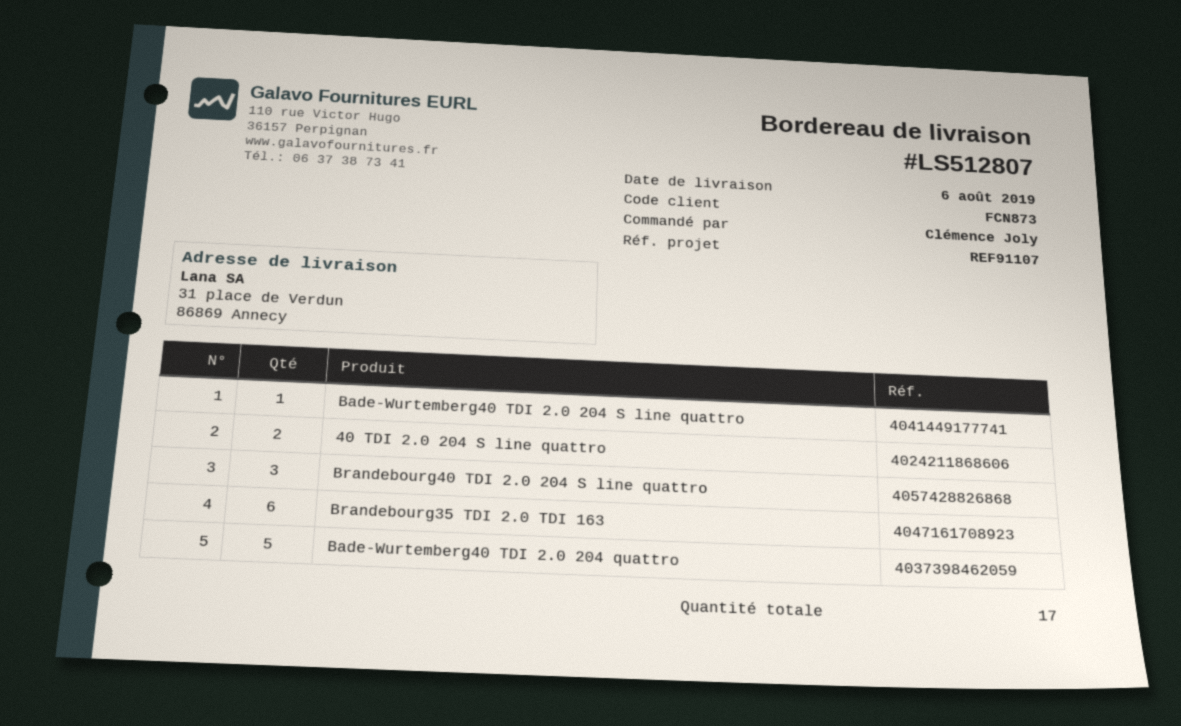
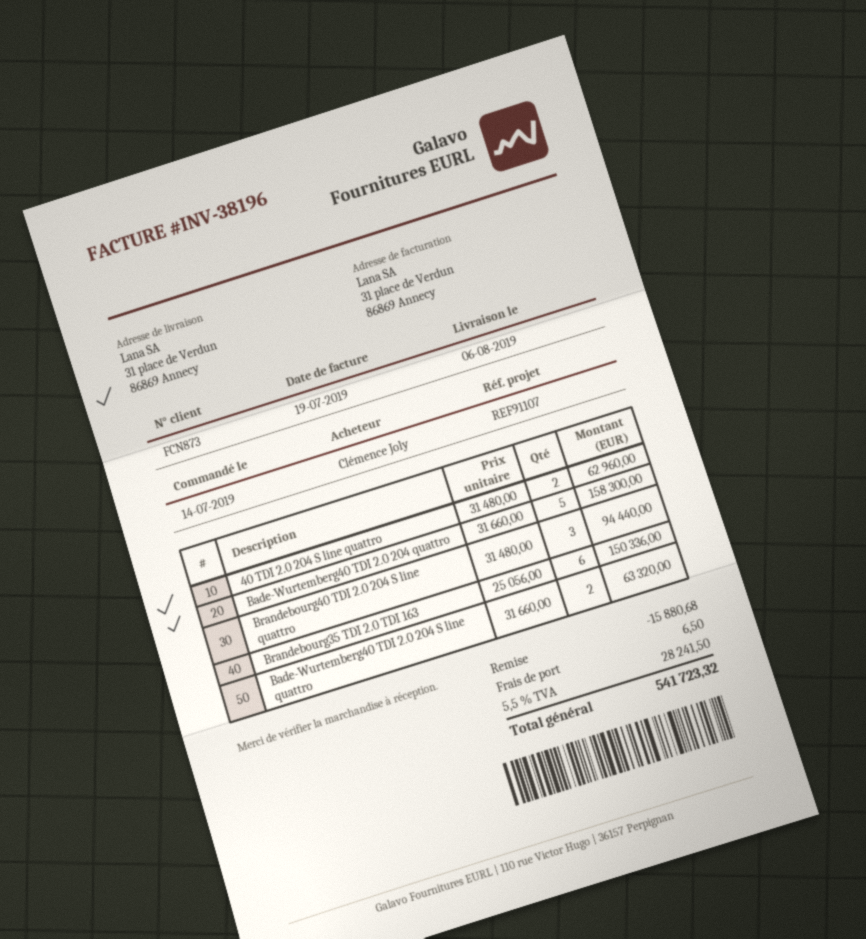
Bade-Wurtemberg40 TDI 2.0 204 S line quattro: 1 -> 2

